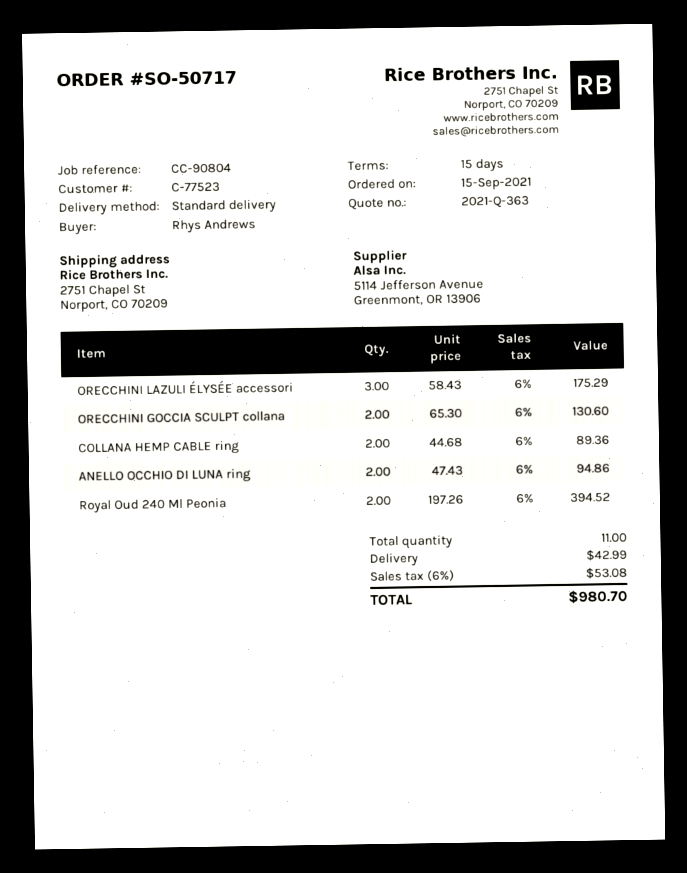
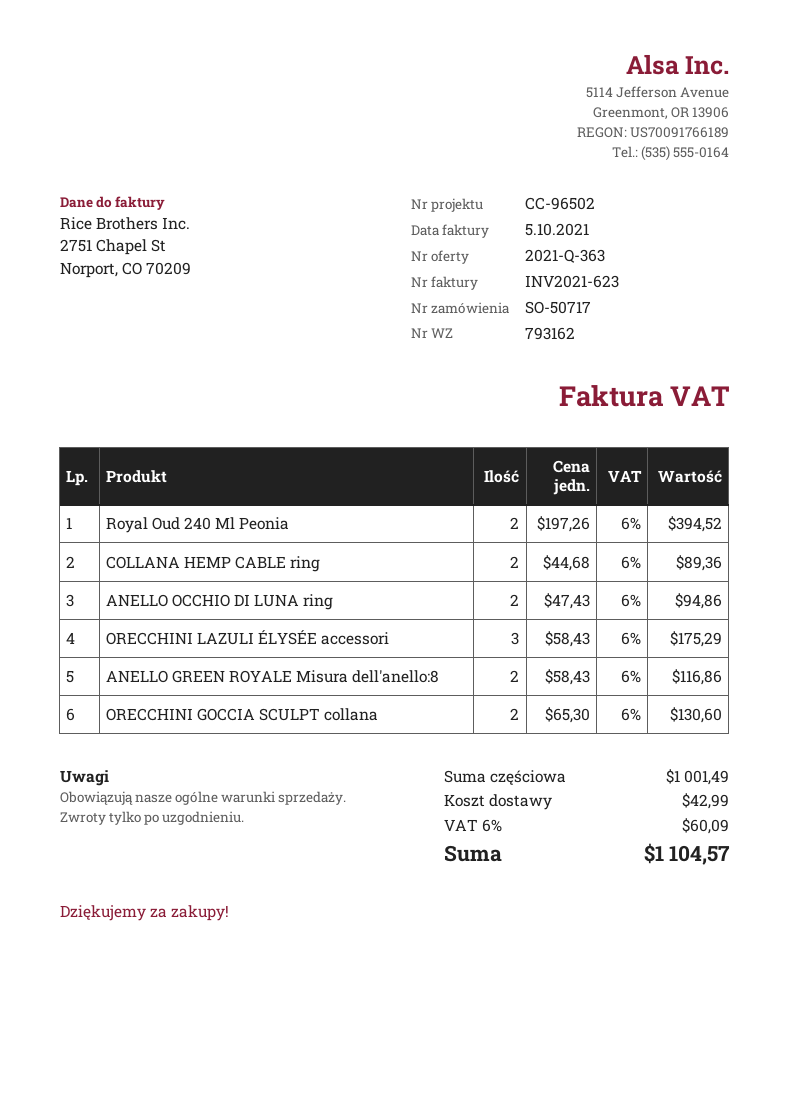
reference: CC-90804 -> CC-96502
ANELLO GREEN ROYALE Misura dell'anello:8: none -> 2 x 58.43 = 116.86
tax: 6% = 53.08 -> 6% = 60.09
total: 980.70 -> 1104.57

